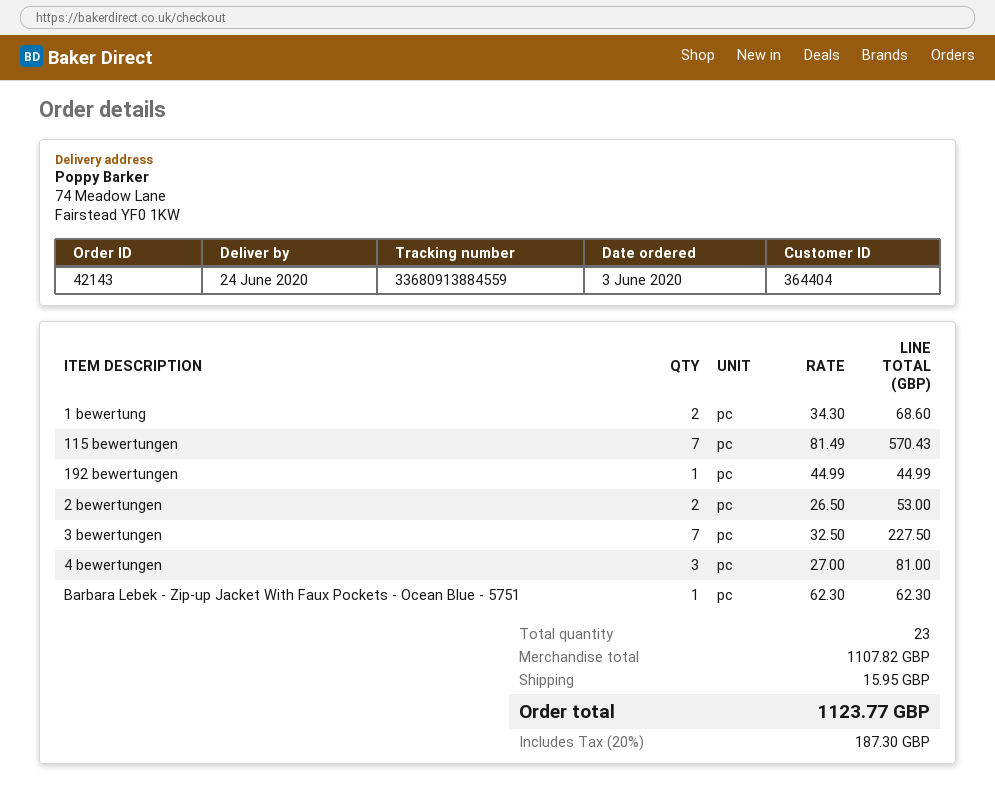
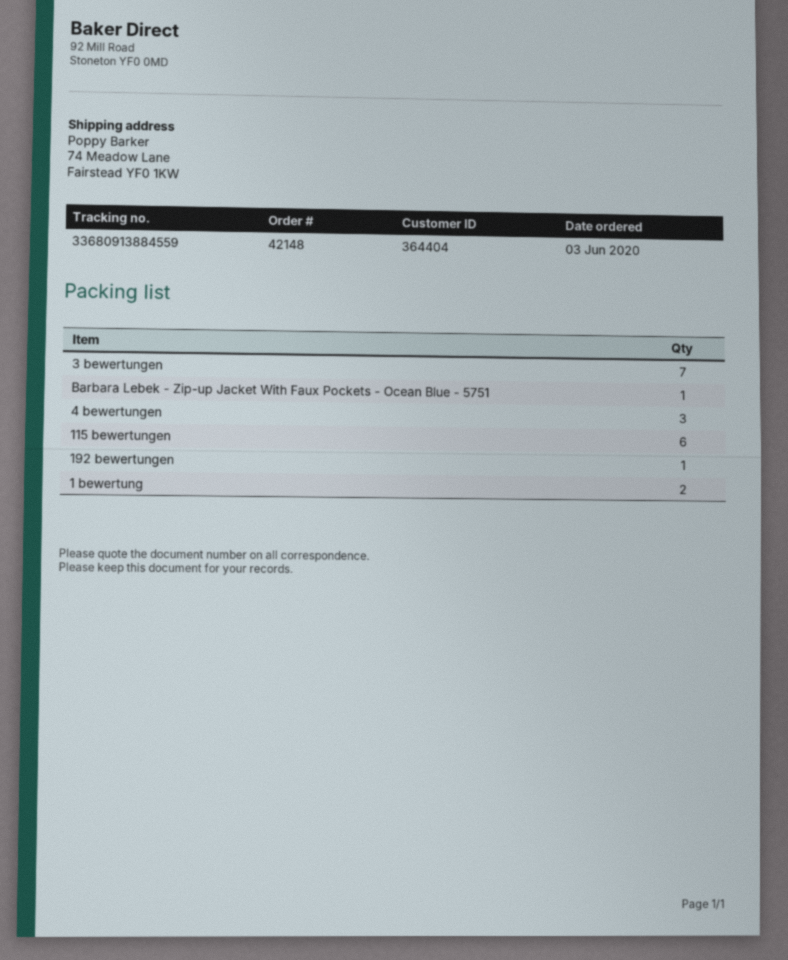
order number: 42143 -> 42148
115 bewertungen: 7 -> 6
2 bewertungen: 2 -> none

